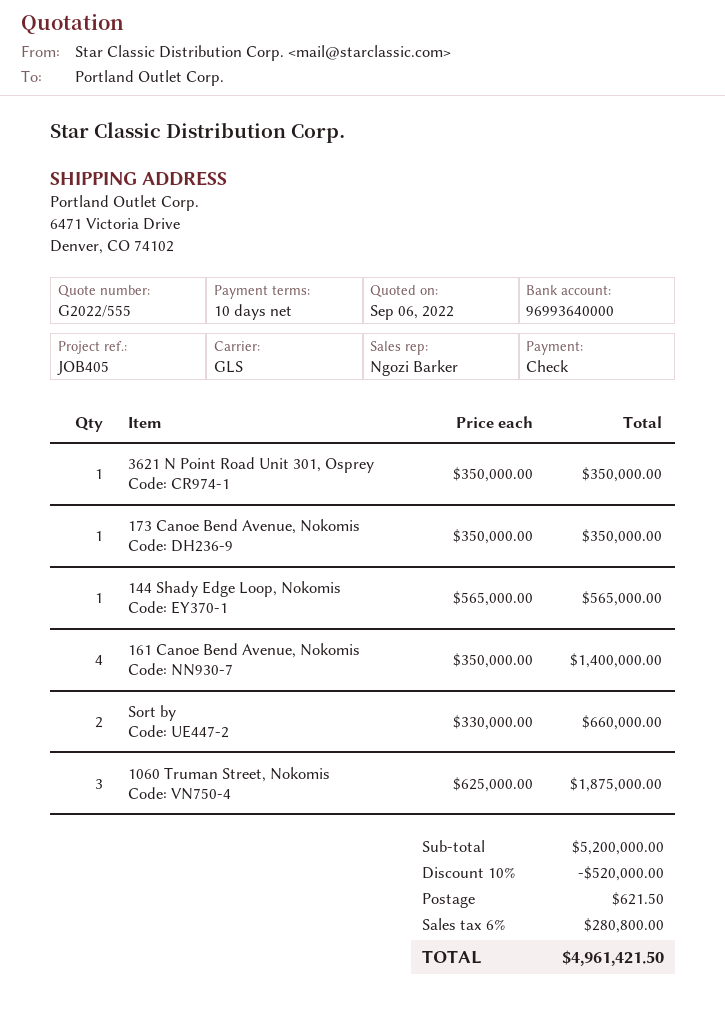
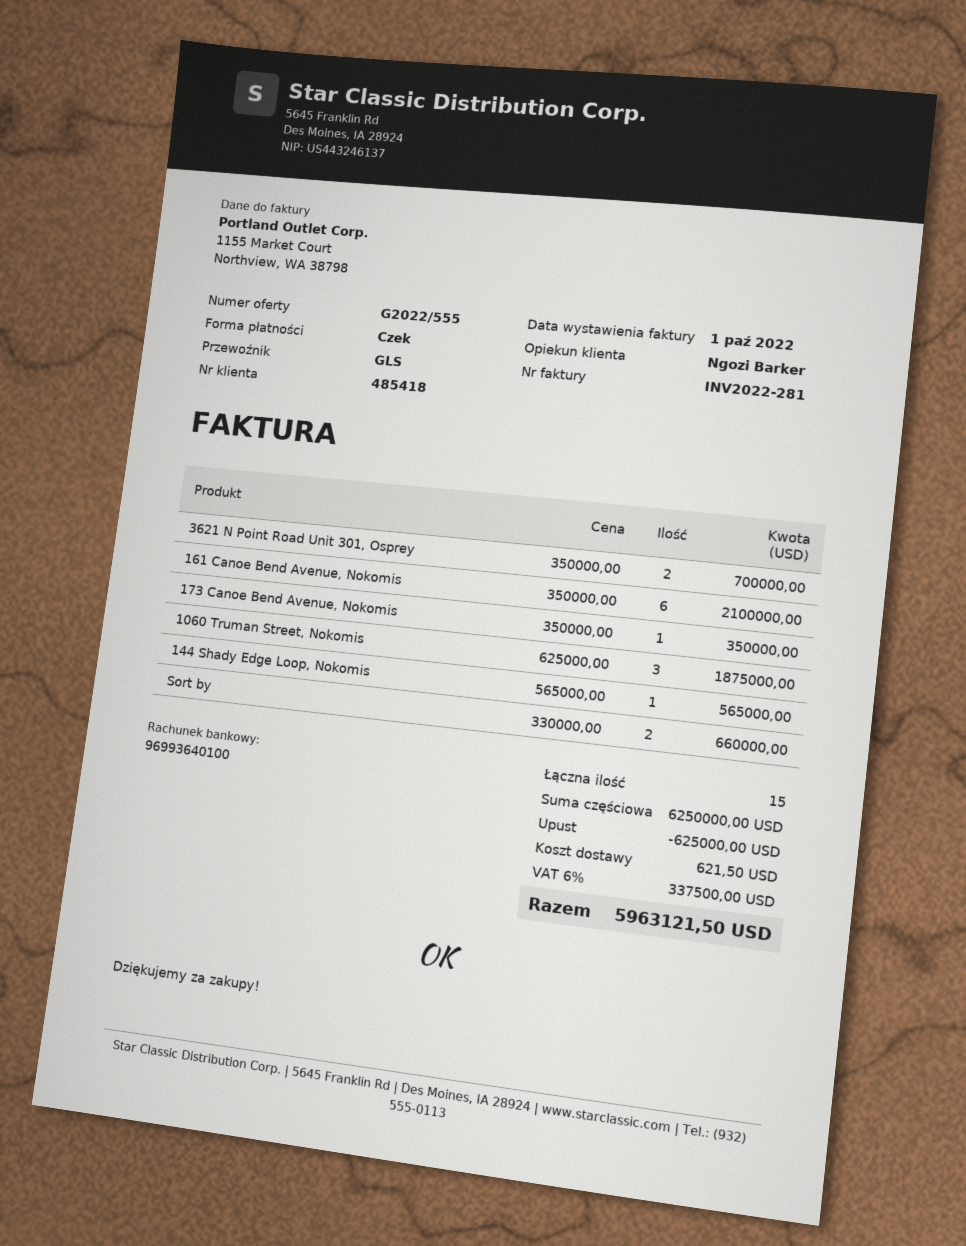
bank account: 96993640000 -> 96993640100
3621 N Point Road Unit 301, Osprey: 1 x 350000.00 = 350000.00 -> 2 x 350000.00 = 700000.00
161 Canoe Bend Avenue, Nokomis: 4 x 350000.00 = 1400000.00 -> 6 x 350000.00 = 2100000.00
subtotal: 5200000.00 -> 6250000.00
discount: 520000.00 -> 625000.00
tax: 6% = 280800.00 -> 6% = 337500.00
total: 4961421.50 -> 5963121.50

